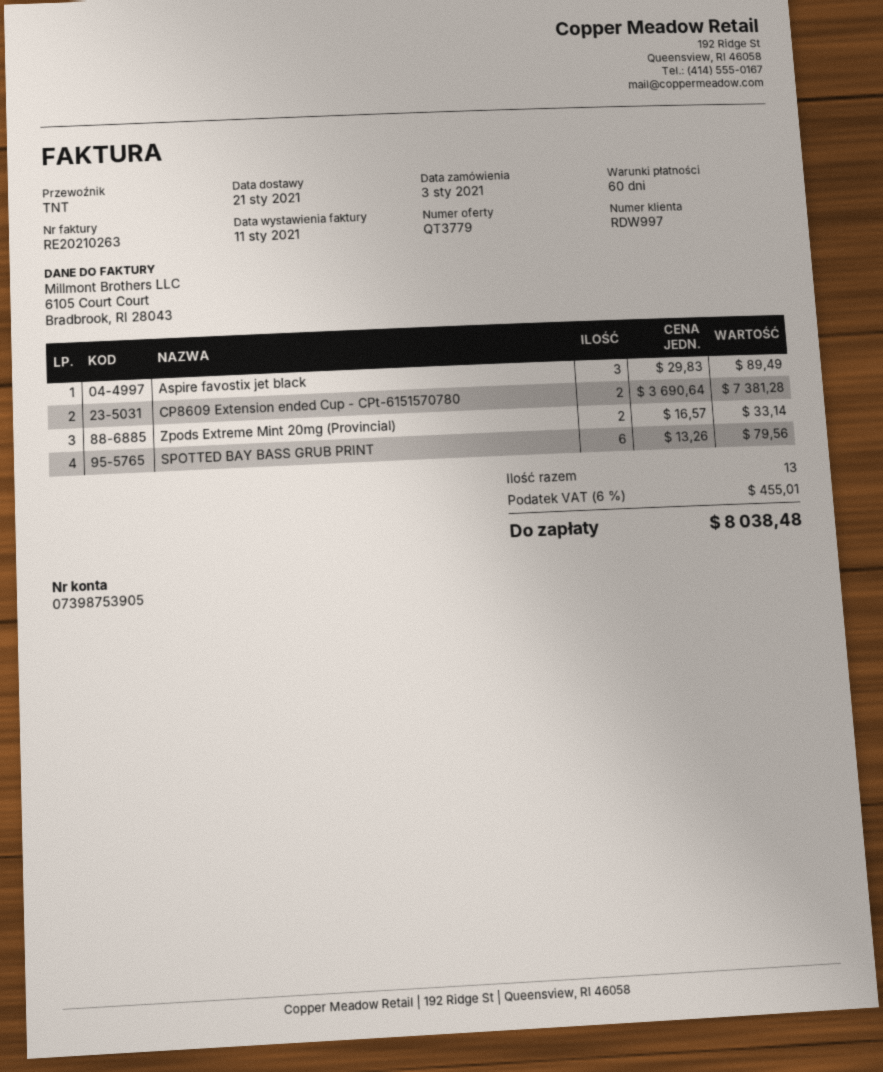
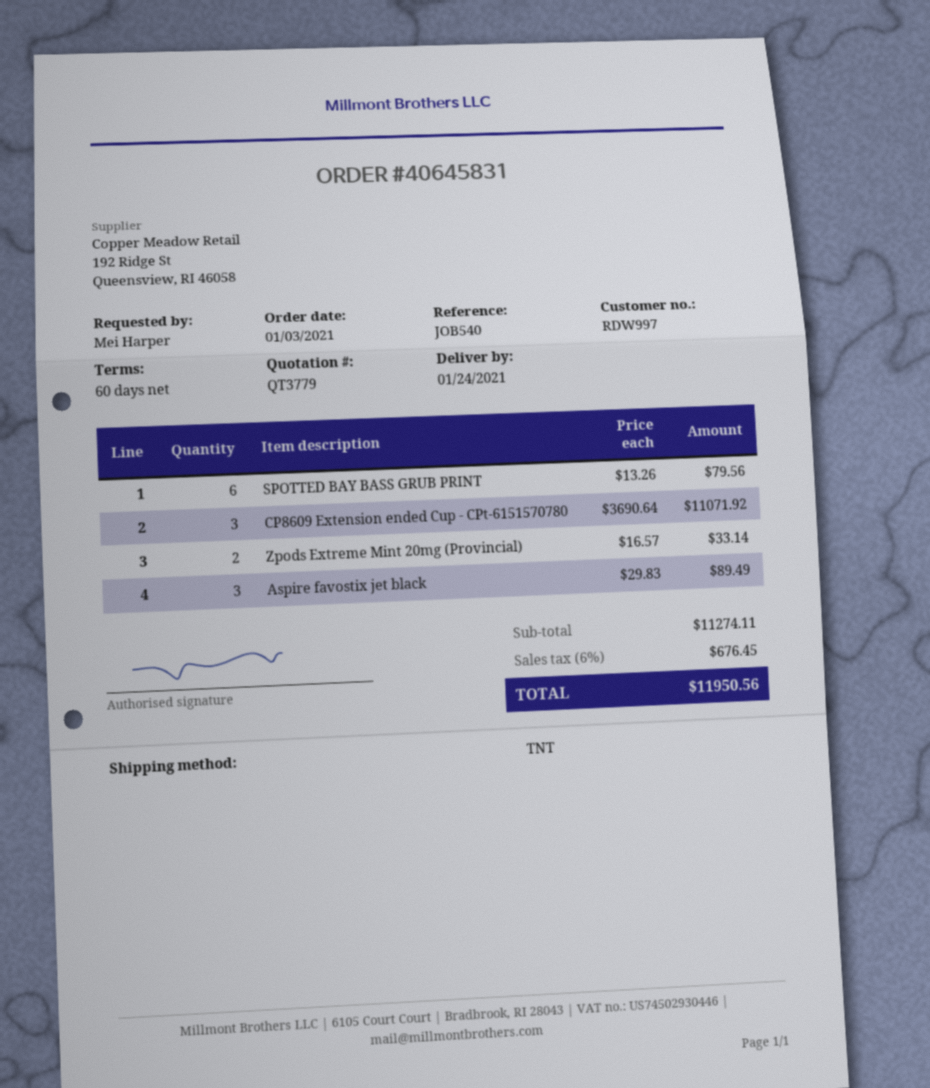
delivery date: 2021-01-21 -> 2021-01-24
CP8609 Extension ended Cup - CPt-6151570780: 2 x 3690.64 = 7381.28 -> 3 x 3690.64 = 11071.92
tax: 6% = 455.01 -> 6% = 676.45
total: 8038.48 -> 11950.56

